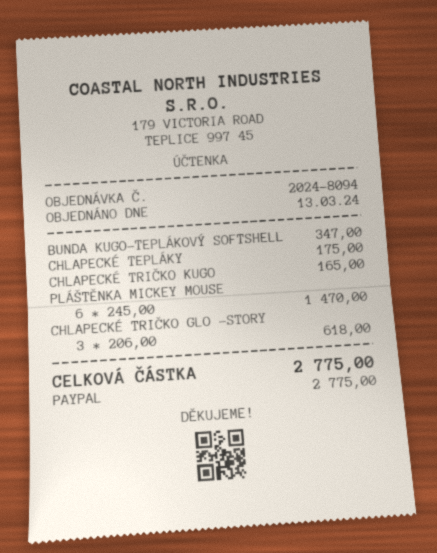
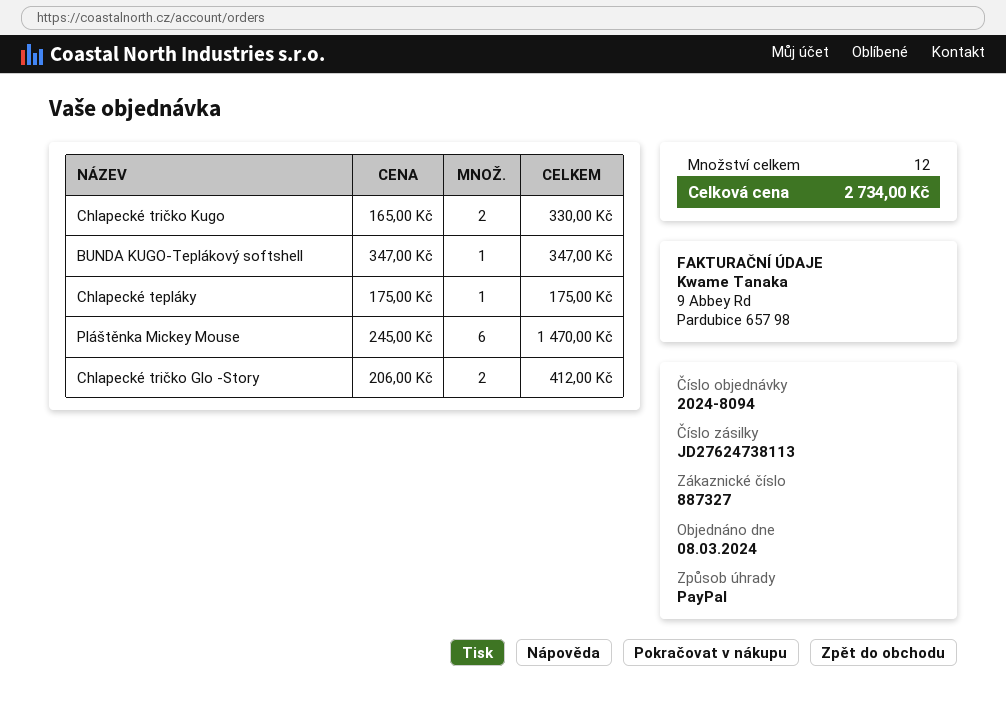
order date: 2024-03-13 -> 2024-03-08
CHLAPECKÉ TRIČKO KUGO: 1 x 165.00 = 165.00 -> 2 x 165.00 = 330.00
CHLAPECKÉ TRIČKO GLO -STORY: 3 x 206.00 = 618.00 -> 2 x 206.00 = 412.00
total: 2775.00 -> 2734.00

